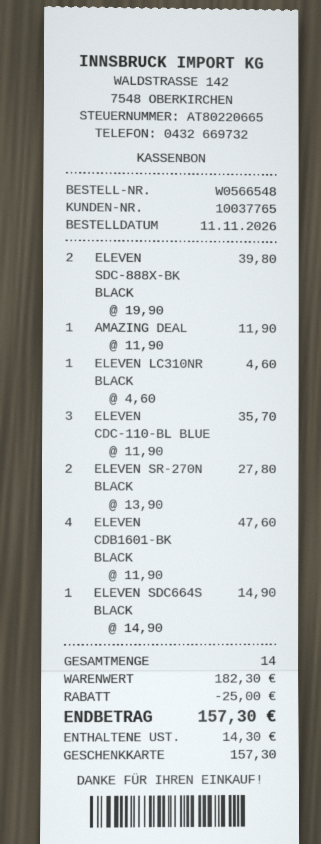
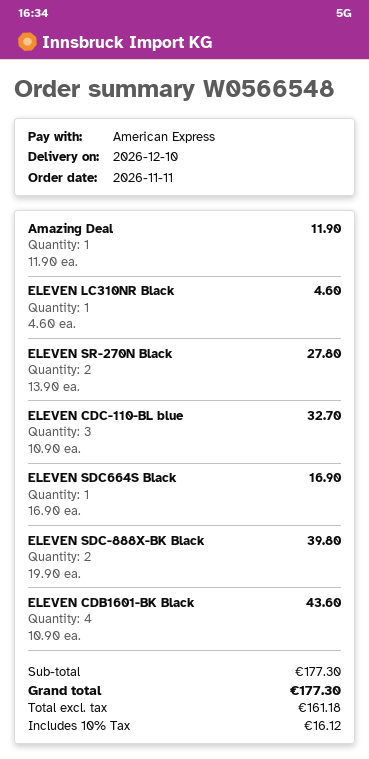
payment method: gift card -> American Express
ELEVEN CDC-110-BL BLUE: 3 x 11.90 = 35.70 -> 3 x 10.90 = 32.70
ELEVEN CDB1601-BK BLACK: 4 x 11.90 = 47.60 -> 4 x 10.90 = 43.60
ELEVEN SDC664S BLACK: 1 x 14.90 = 14.90 -> 1 x 16.90 = 16.90
subtotal: 182.30 -> 177.30
discount: 25.00 -> none
tax: 14.30 -> 16.12
total: 157.30 -> 177.30

